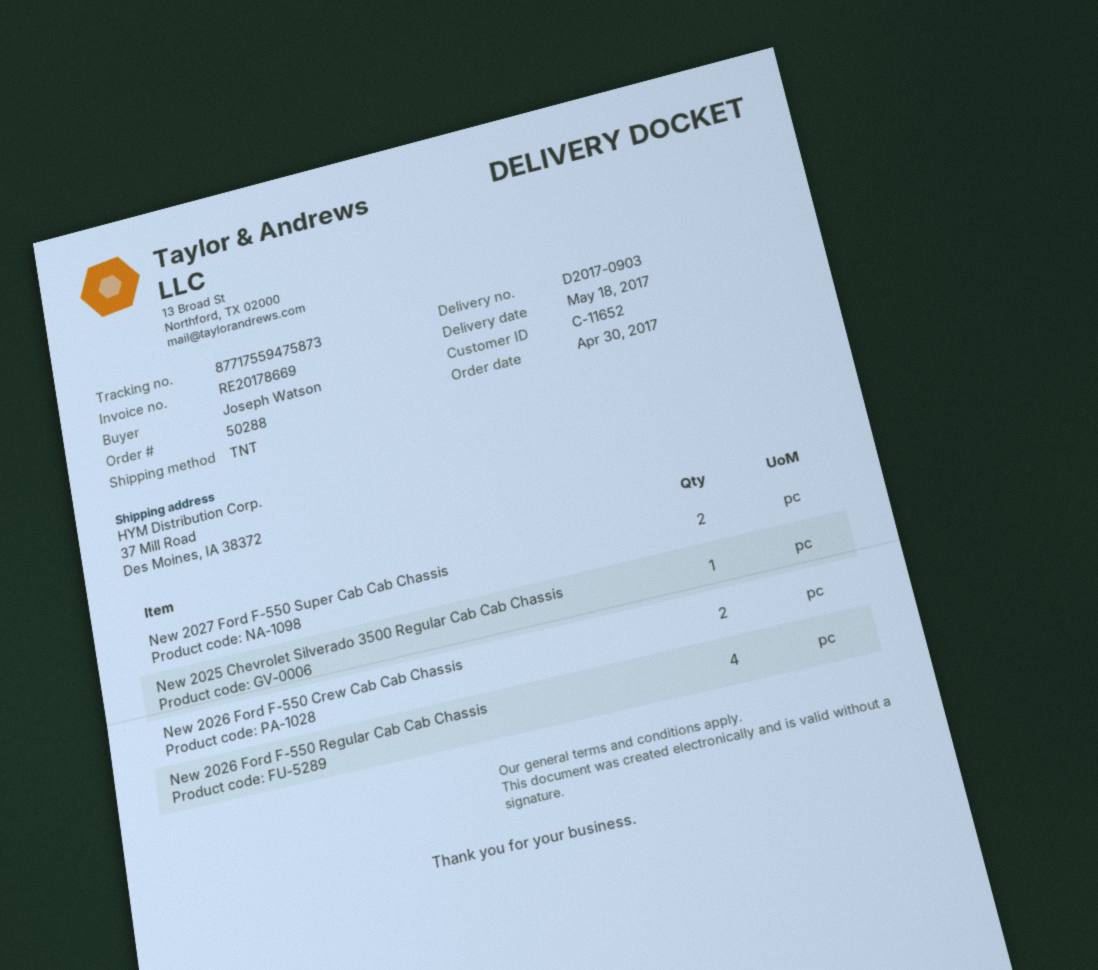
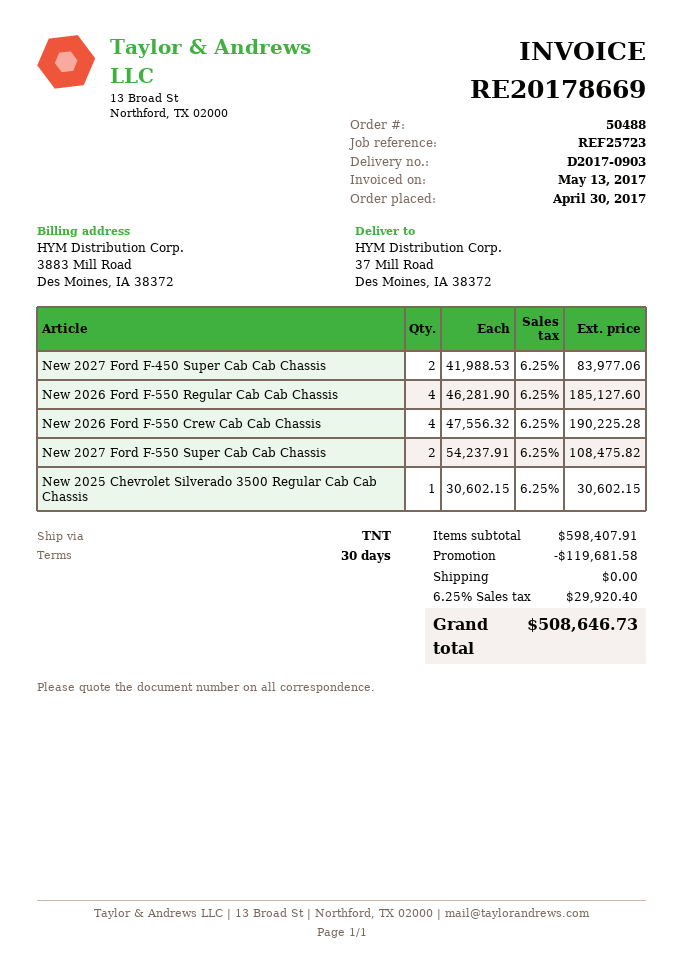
order number: 50288 -> 50488
New 2026 Ford F-550 Crew Cab Cab Chassis: 2 -> 4
New 2027 Ford F-450 Super Cab Cab Chassis: none -> 2

